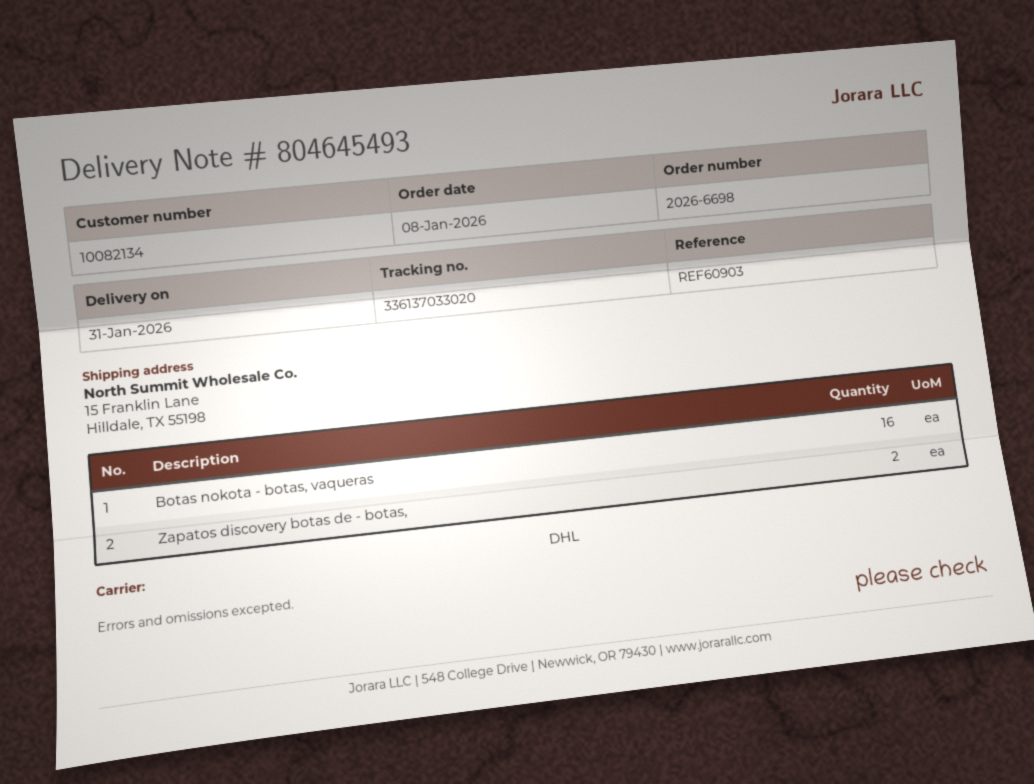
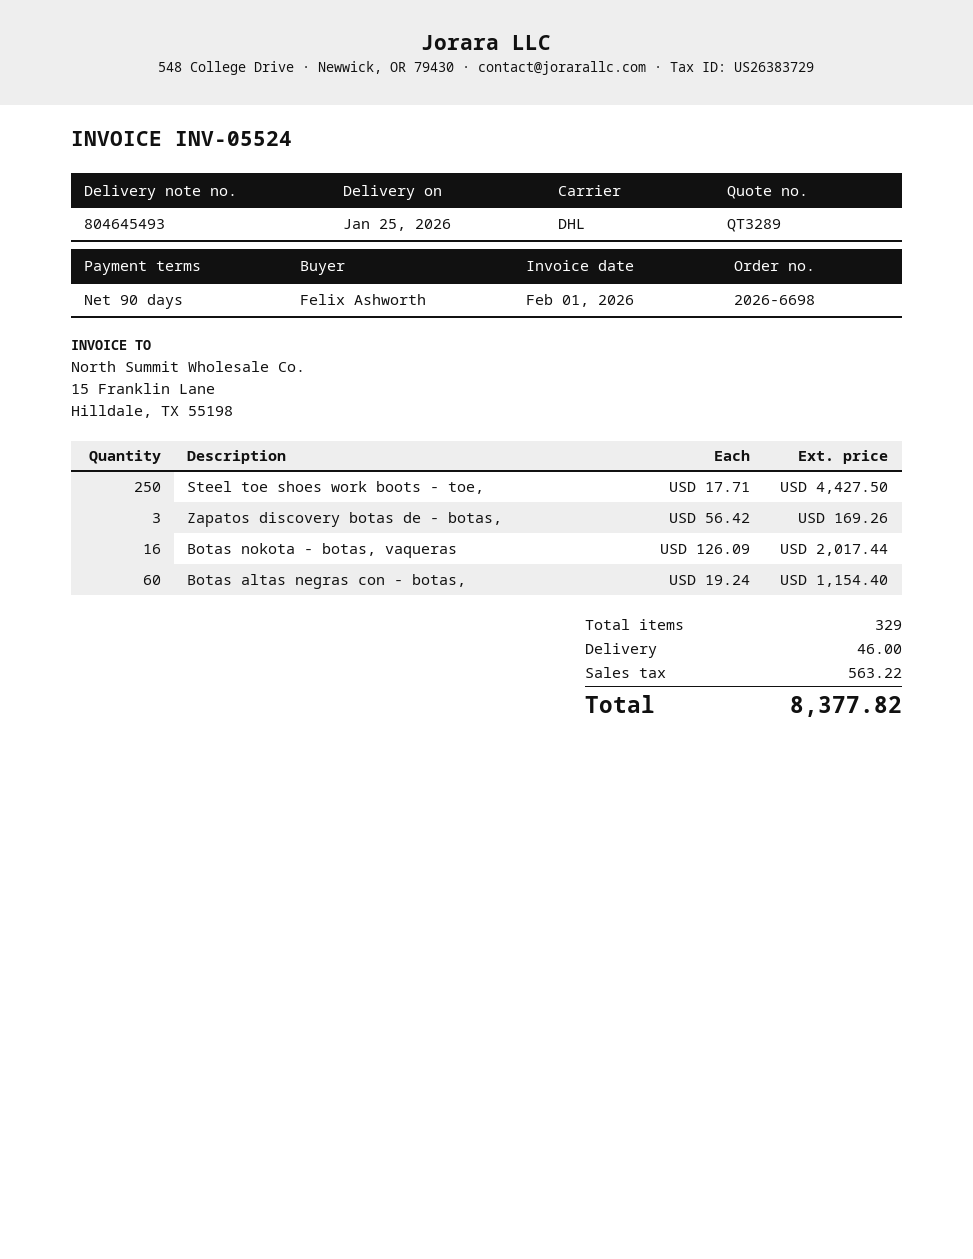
delivery date: 2026-01-31 -> 2026-01-25
Zapatos discovery botas de - botas,: 2 -> 3
Steel toe shoes work boots - toe,: none -> 250
Botas altas negras con - botas,: none -> 60

